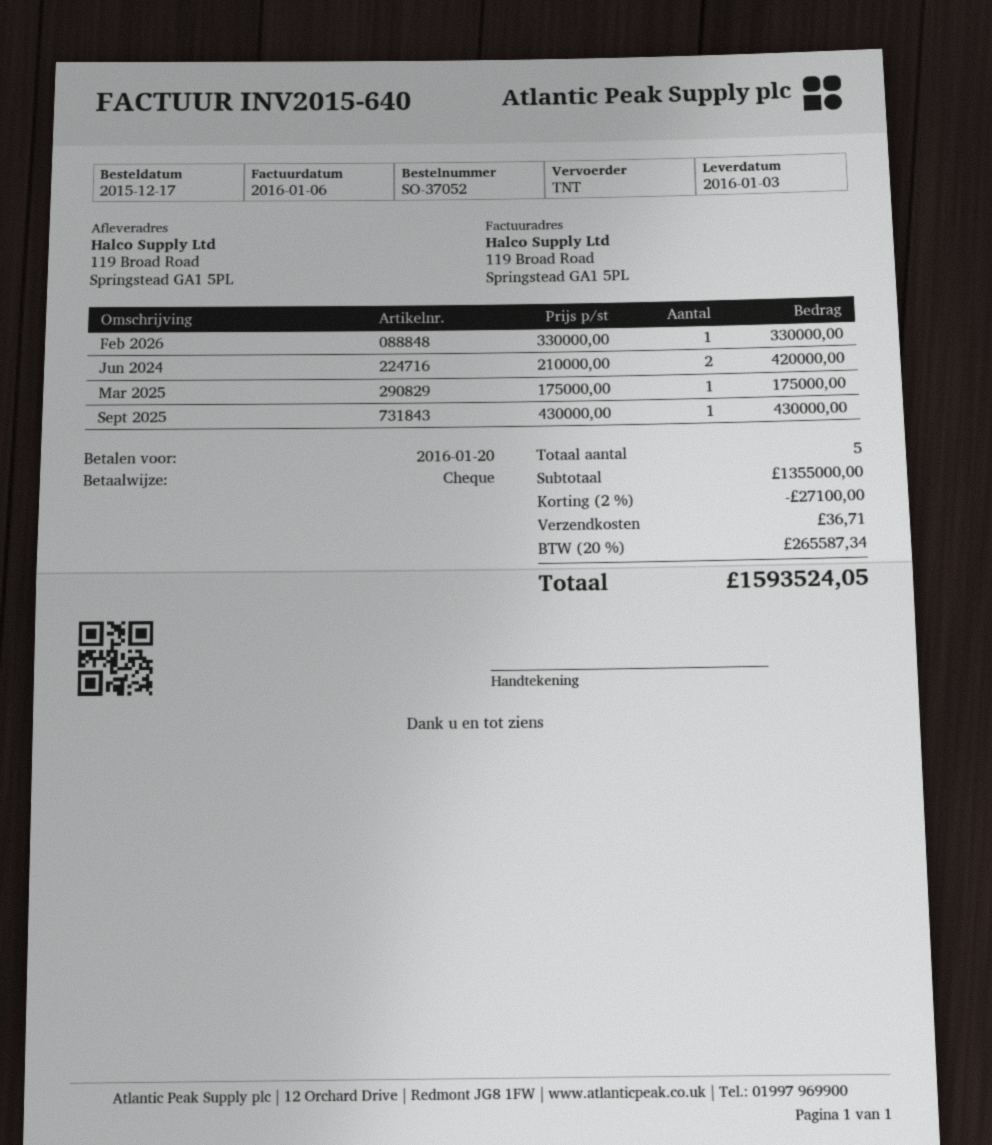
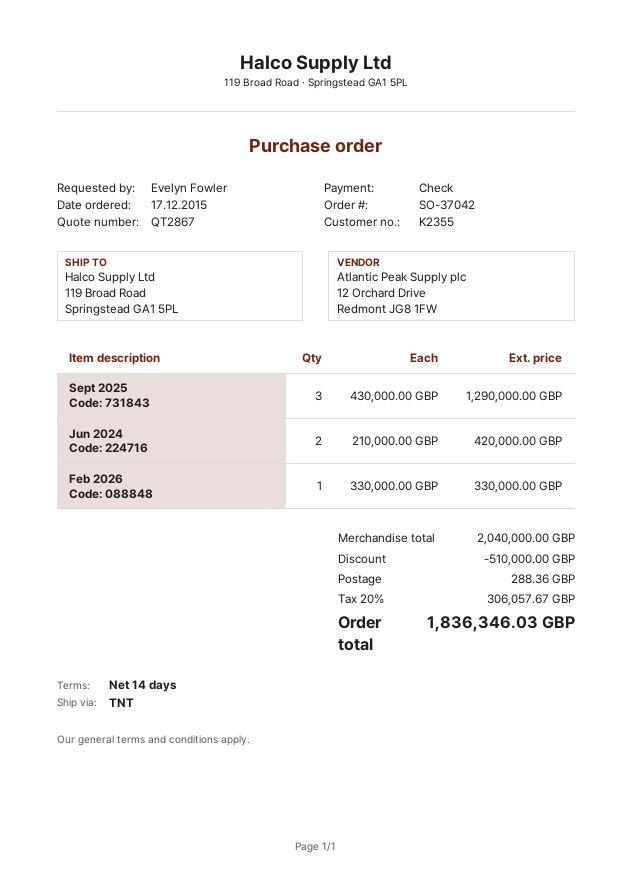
order number: SO-37052 -> SO-37042
Mar 2025: 1 x 175000.00 = 175000.00 -> none
Sept 2025: 1 x 430000.00 = 430000.00 -> 3 x 430000.00 = 1290000.00
subtotal: 1355000.00 -> 2040000.00
discount: 27100.00 -> 510000.00
shipping: 36.71 -> 288.36
tax: 20% = 265587.34 -> 20% = 306057.67
total: 1593524.05 -> 1836346.03

